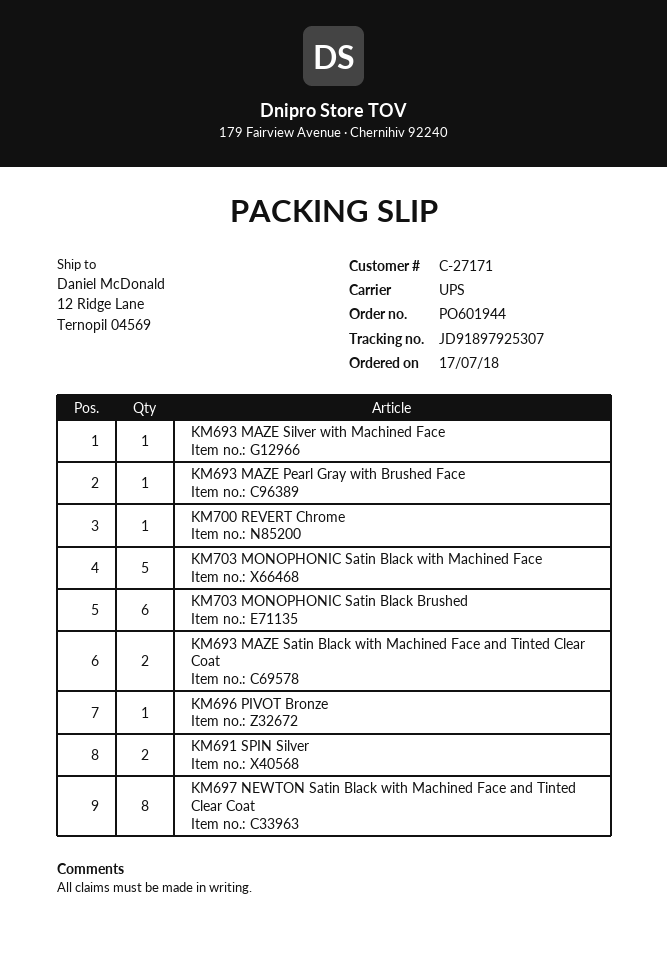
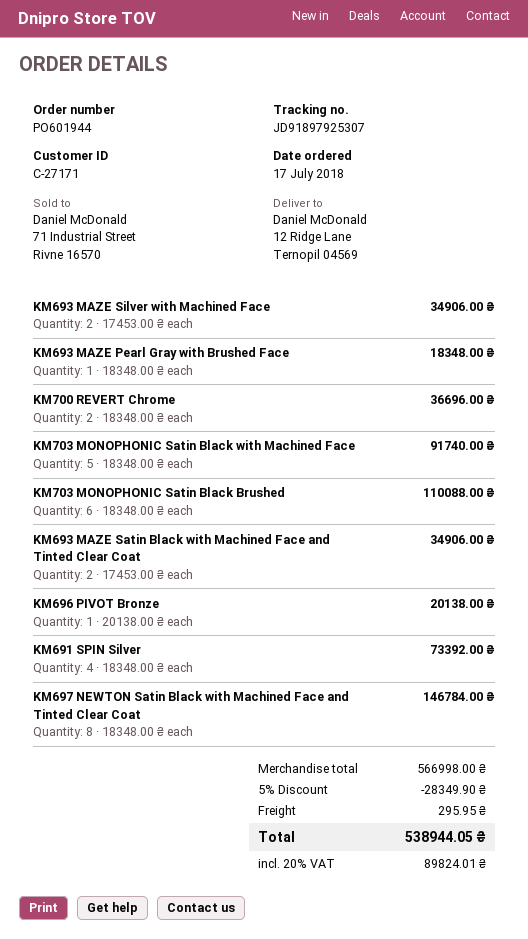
KM693 MAZE Silver with Machined Face: 1 -> 2
KM700 REVERT Chrome: 1 -> 2
KM691 SPIN Silver: 2 -> 4

